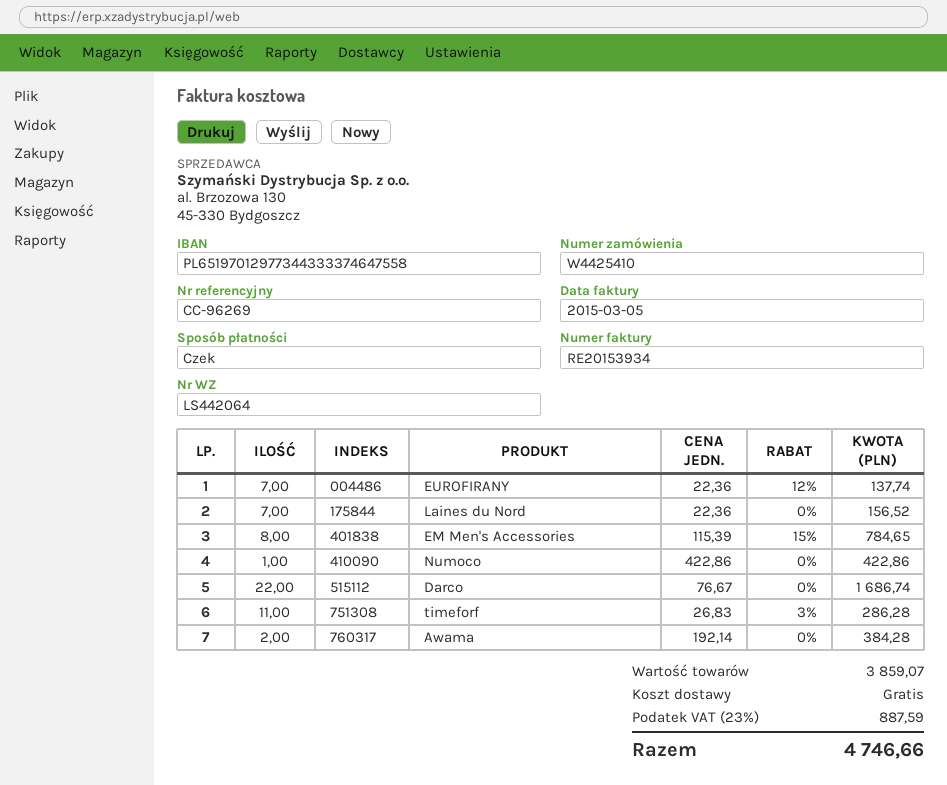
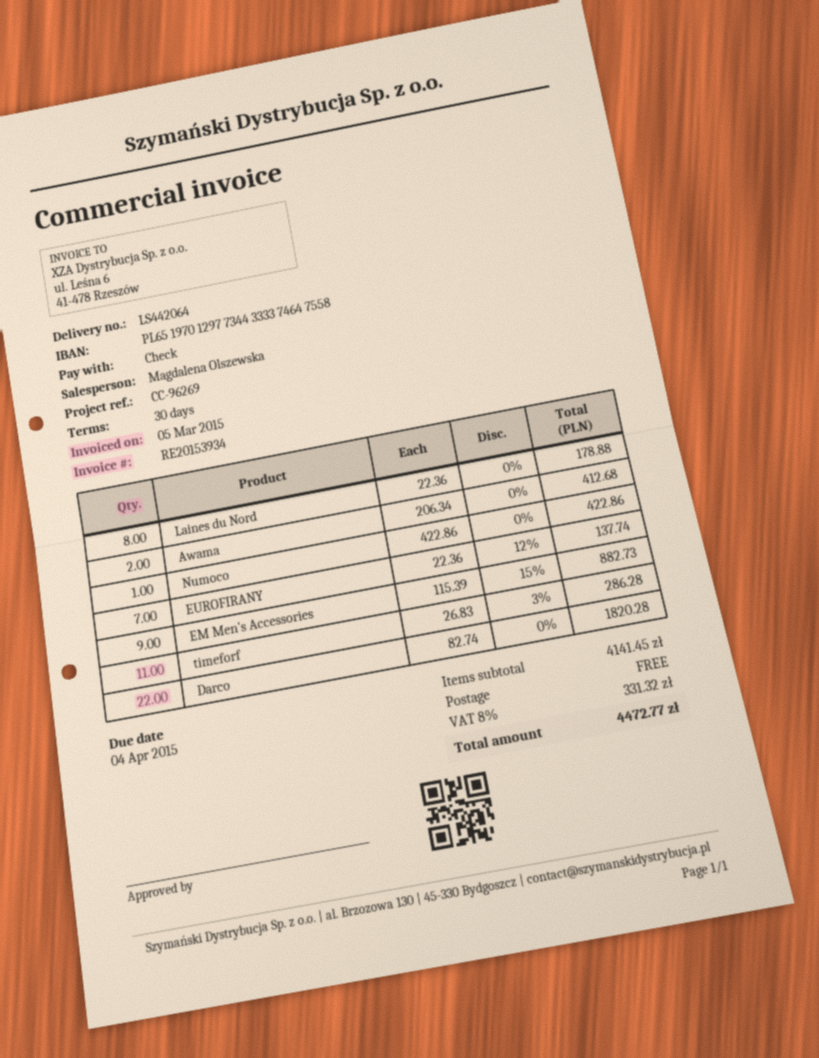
Laines du Nord: 7 x 22.36 = 156.52 -> 8 x 22.36 = 178.88
EM Men's Accessories: 8 x 115.39 - 15% = 784.65 -> 9 x 115.39 - 15% = 882.73
Darco: 22 x 76.67 = 1686.74 -> 22 x 82.74 = 1820.28
Awama: 2 x 192.14 = 384.28 -> 2 x 206.34 = 412.68
subtotal: 3859.07 -> 4141.45
tax: 23% = 887.59 -> 8% = 331.32
total: 4746.66 -> 4472.77

